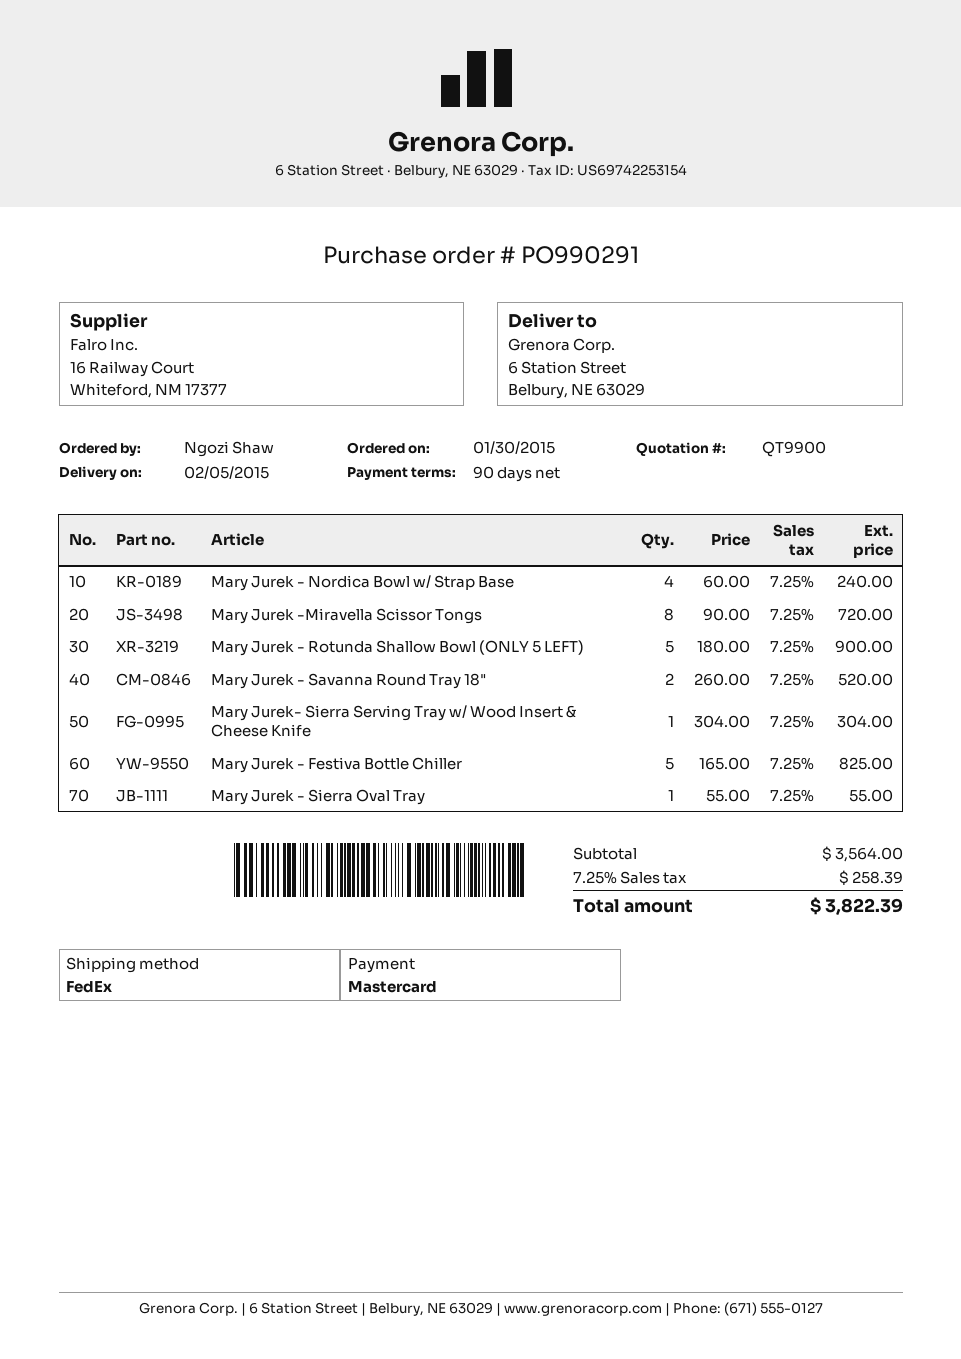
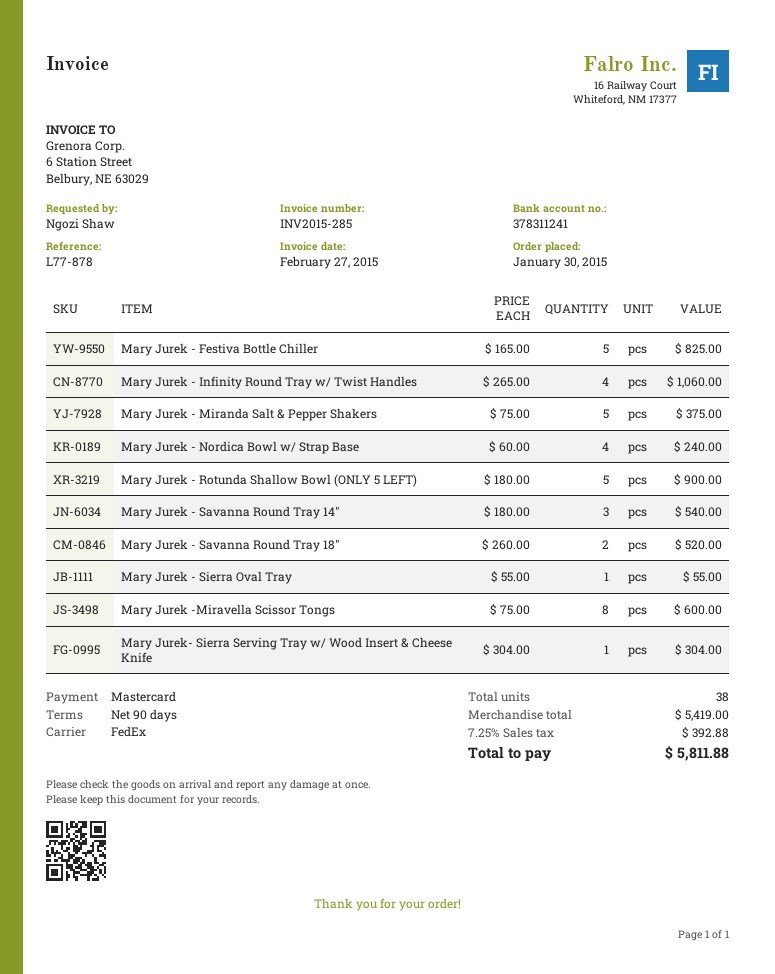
Mary Jurek -Miravella Scissor Tongs: 8 x 90.00 = 720.00 -> 8 x 75.00 = 600.00
Mary Jurek - Infinity Round Tray w/ Twist Handles: none -> 4 x 265.00 = 1060.00
Mary Jurek - Miranda Salt & Pepper Shakers: none -> 5 x 75.00 = 375.00
Mary Jurek - Savanna Round Tray 14": none -> 3 x 180.00 = 540.00
subtotal: 3564.00 -> 5419.00
tax: 7.25% = 258.39 -> 7.25% = 392.88
total: 3822.39 -> 5811.88

